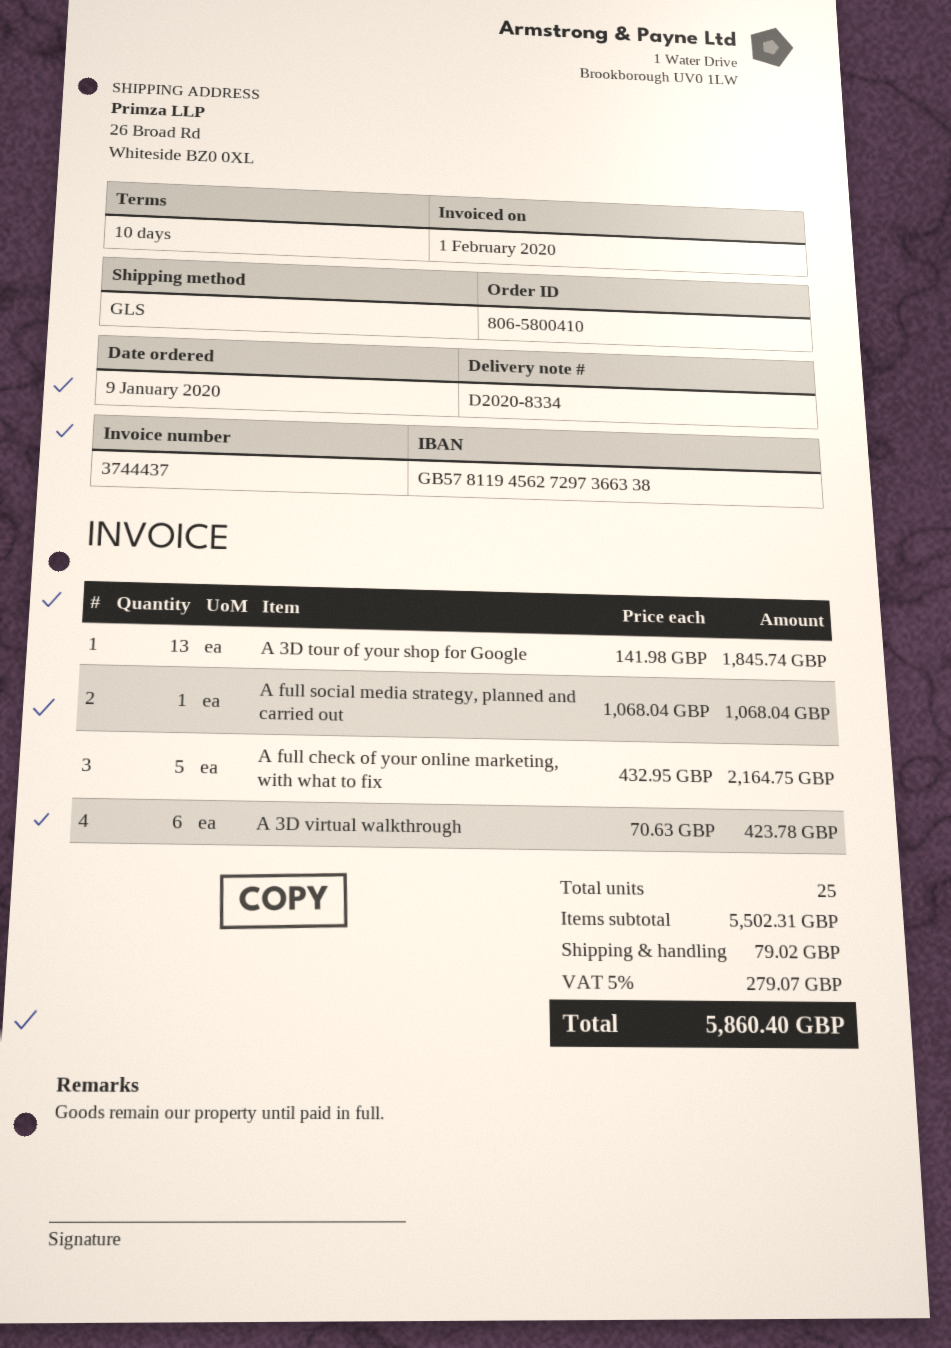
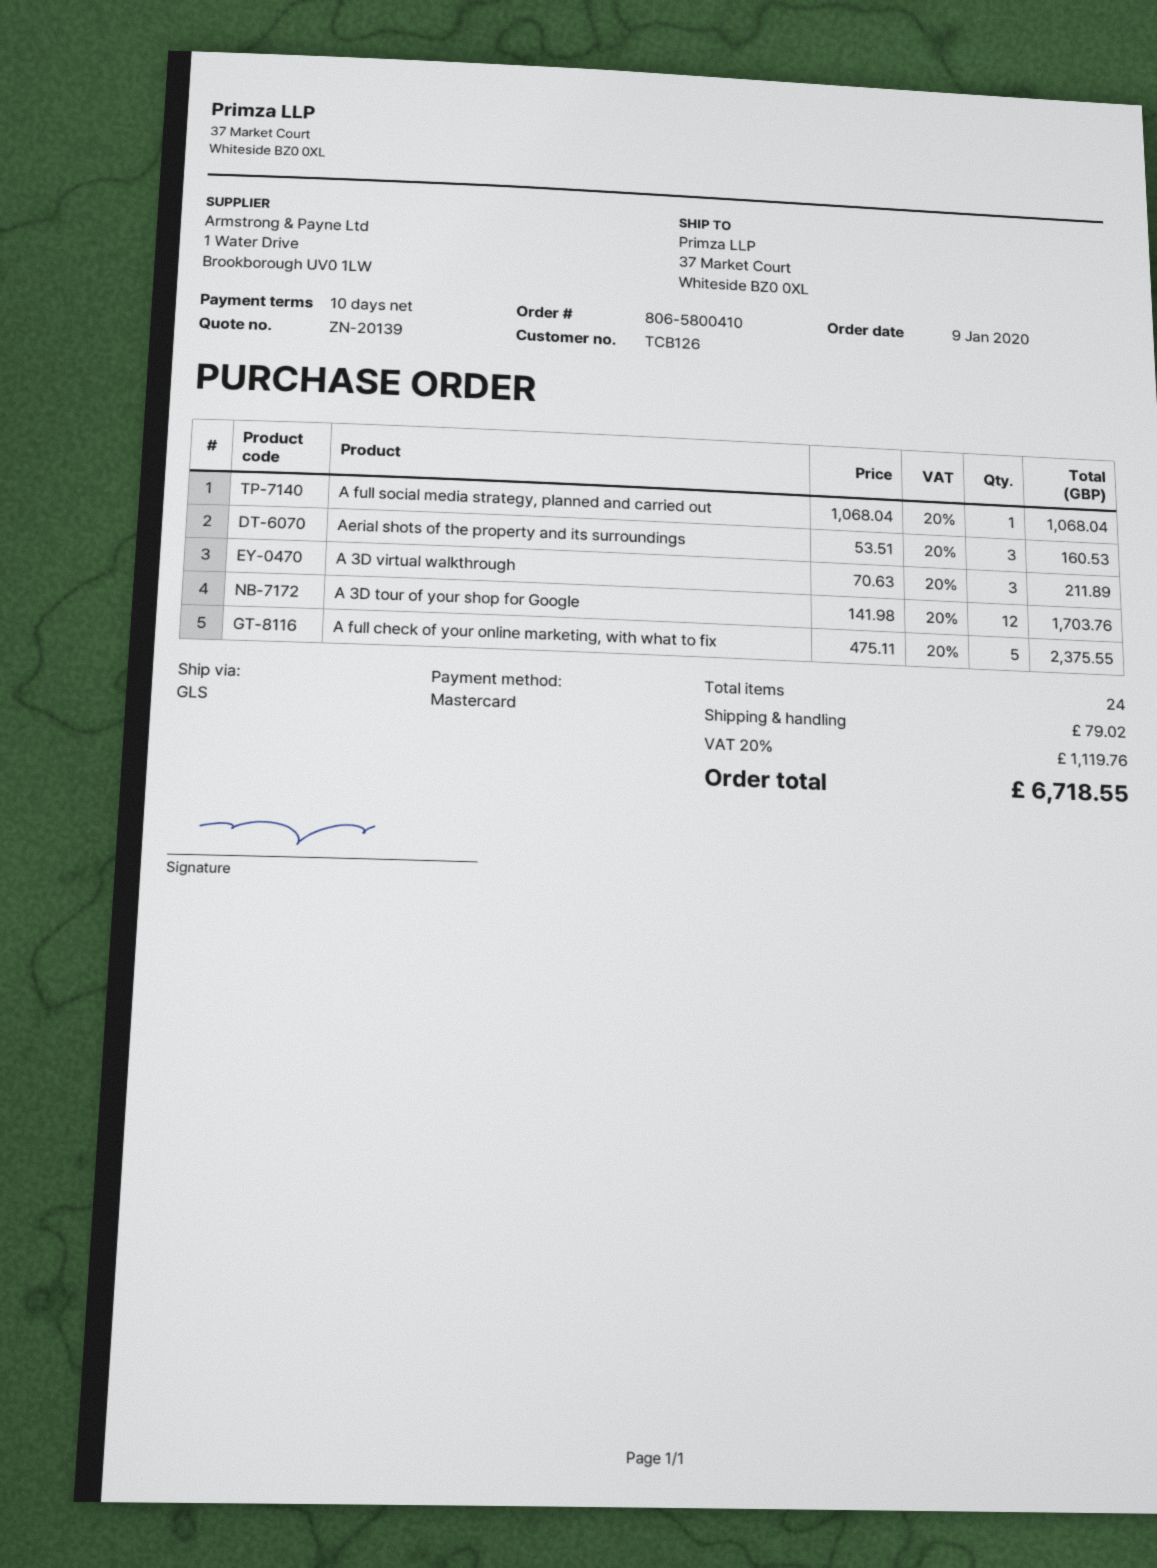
ship to: 26 Broad Rd, Whiteside BZ0 0XL -> 37 Market Court, Whiteside BZ0 0XL
A 3D tour of your shop for Google: 13 x 141.98 = 1845.74 -> 12 x 141.98 = 1703.76
A full check of your online marketing, with what to fix: 5 x 432.95 = 2164.75 -> 5 x 475.11 = 2375.55
A 3D virtual walkthrough: 6 x 70.63 = 423.78 -> 3 x 70.63 = 211.89
Aerial shots of the property and its surroundings: none -> 3 x 53.51 = 160.53
total quantity: 25 -> 24
tax: 5% = 279.07 -> 20% = 1119.76
total: 5860.40 -> 6718.55

